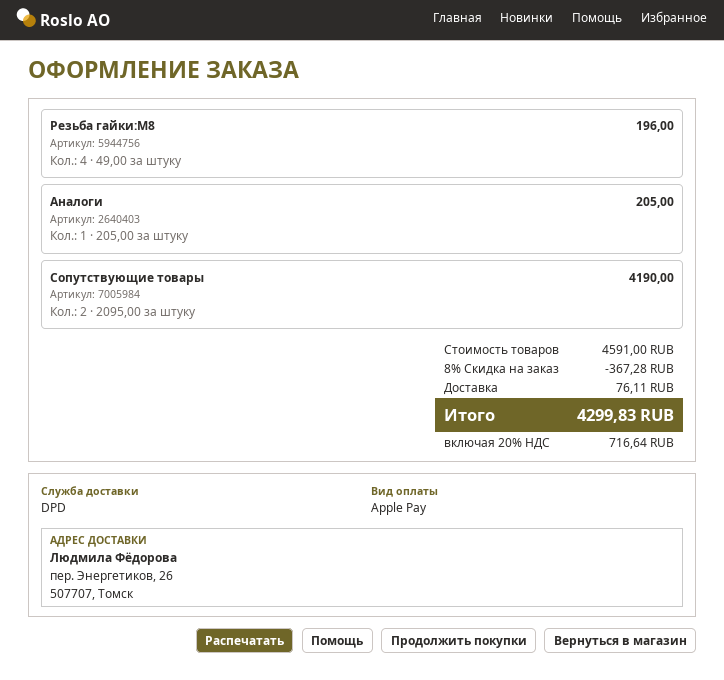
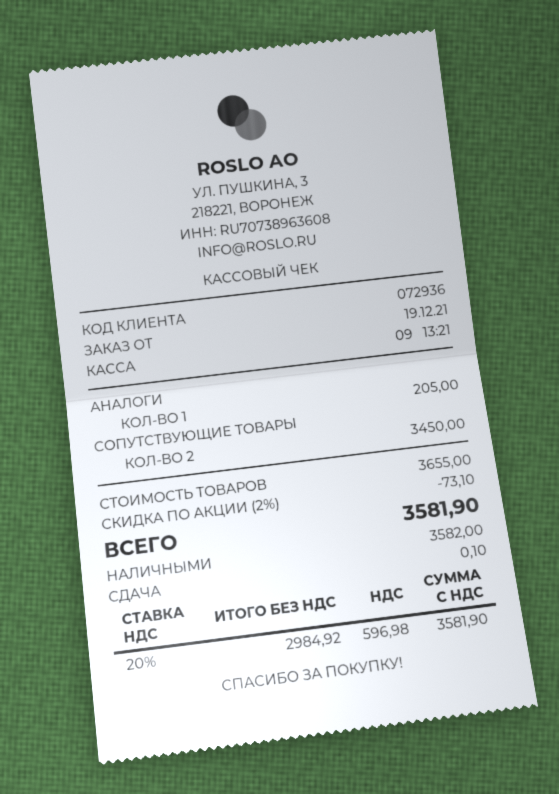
payment method: Apple Pay -> cash
Резьба гайки:М8: 4 for 196.00 -> none
Сопутствующие товары: 2 for 4190.00 -> 2 for 3450.00
subtotal: 4591.00 -> 3655.00
discount: 8% = 367.28 -> 2% = 73.10
shipping: 76.11 -> none
tax: 20% = 716.64 -> 20% = 596.98
total: 4299.83 -> 3581.90

